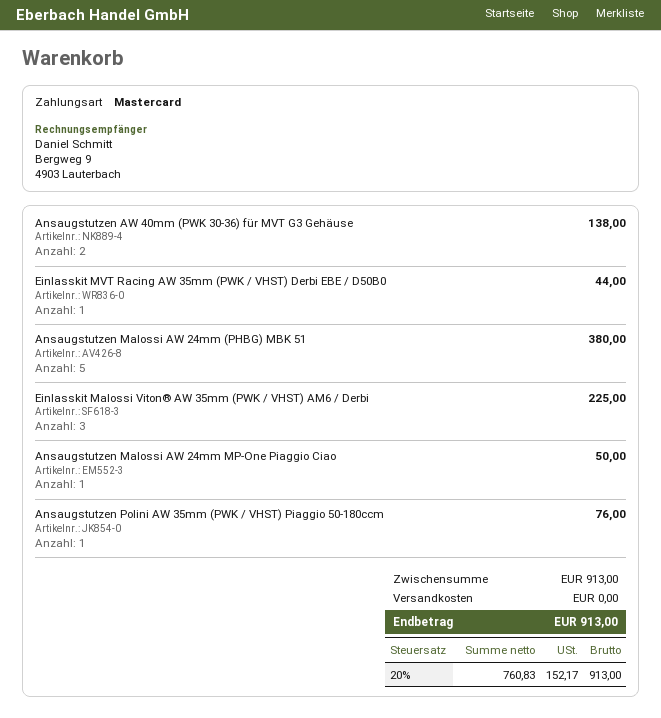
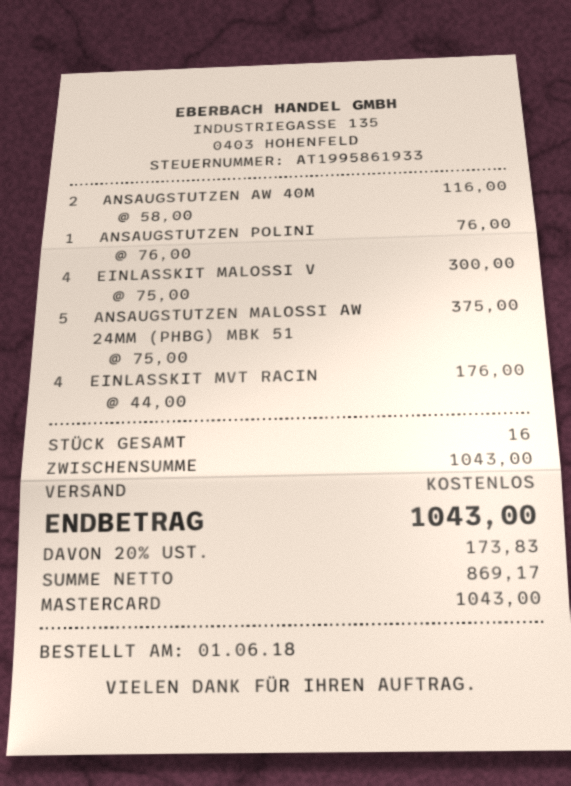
Ansaugstutzen AW 40mm (PWK 30-36) für MVT G3 Gehäuse: 2 for 138.00 -> 2 for 116.00
Einlasskit MVT Racing AW 35mm (PWK / VHST) Derbi EBE / D50B0: 1 for 44.00 -> 4 for 176.00
Ansaugstutzen Malossi AW 24mm (PHBG) MBK 51: 5 for 380.00 -> 5 for 375.00
Einlasskit Malossi Viton® AW 35mm (PWK / VHST) AM6 / Derbi: 3 for 225.00 -> 4 for 300.00
Ansaugstutzen Malossi AW 24mm MP-One Piaggio Ciao: 1 for 50.00 -> none
subtotal: 913.00 -> 1043.00
net: 760.83 -> 869.17
tax: 20% = 152.17 -> 20% = 173.83
total: 913.00 -> 1043.00

